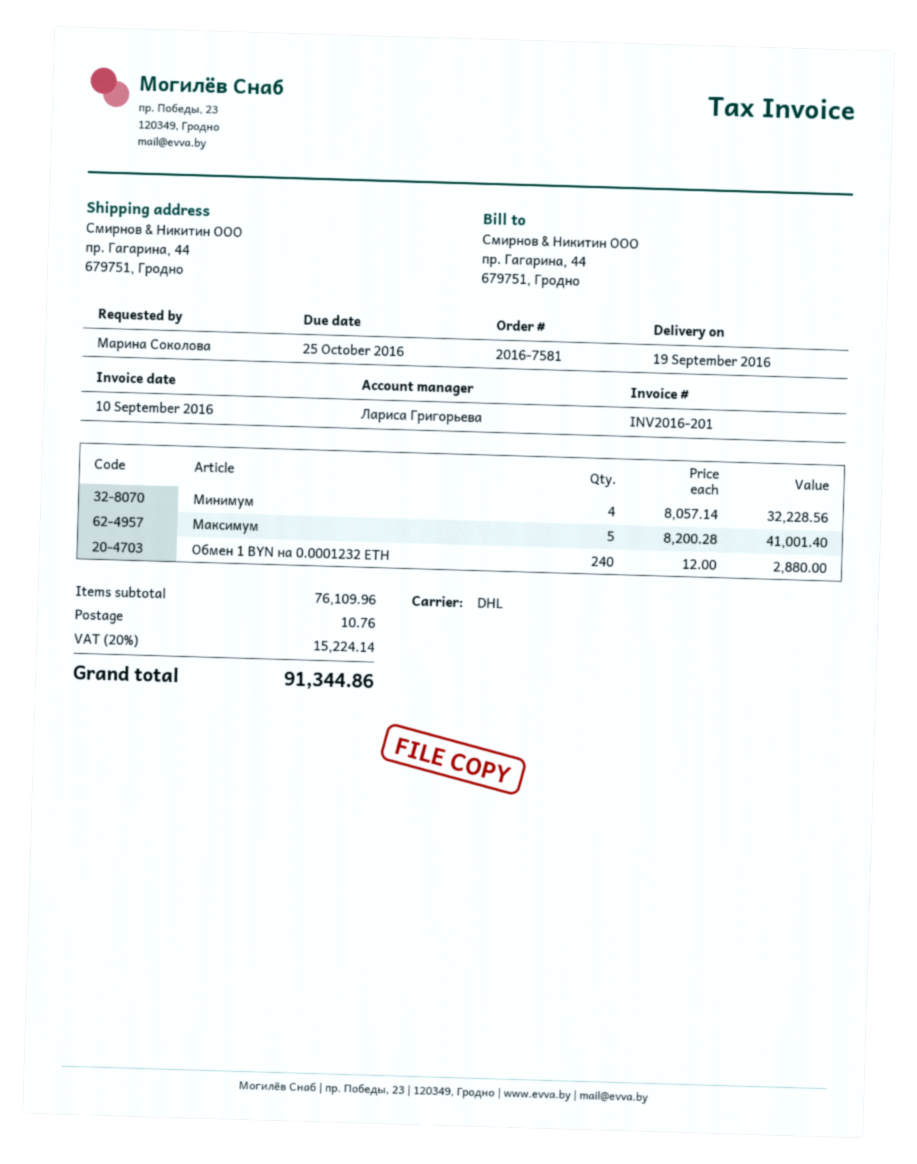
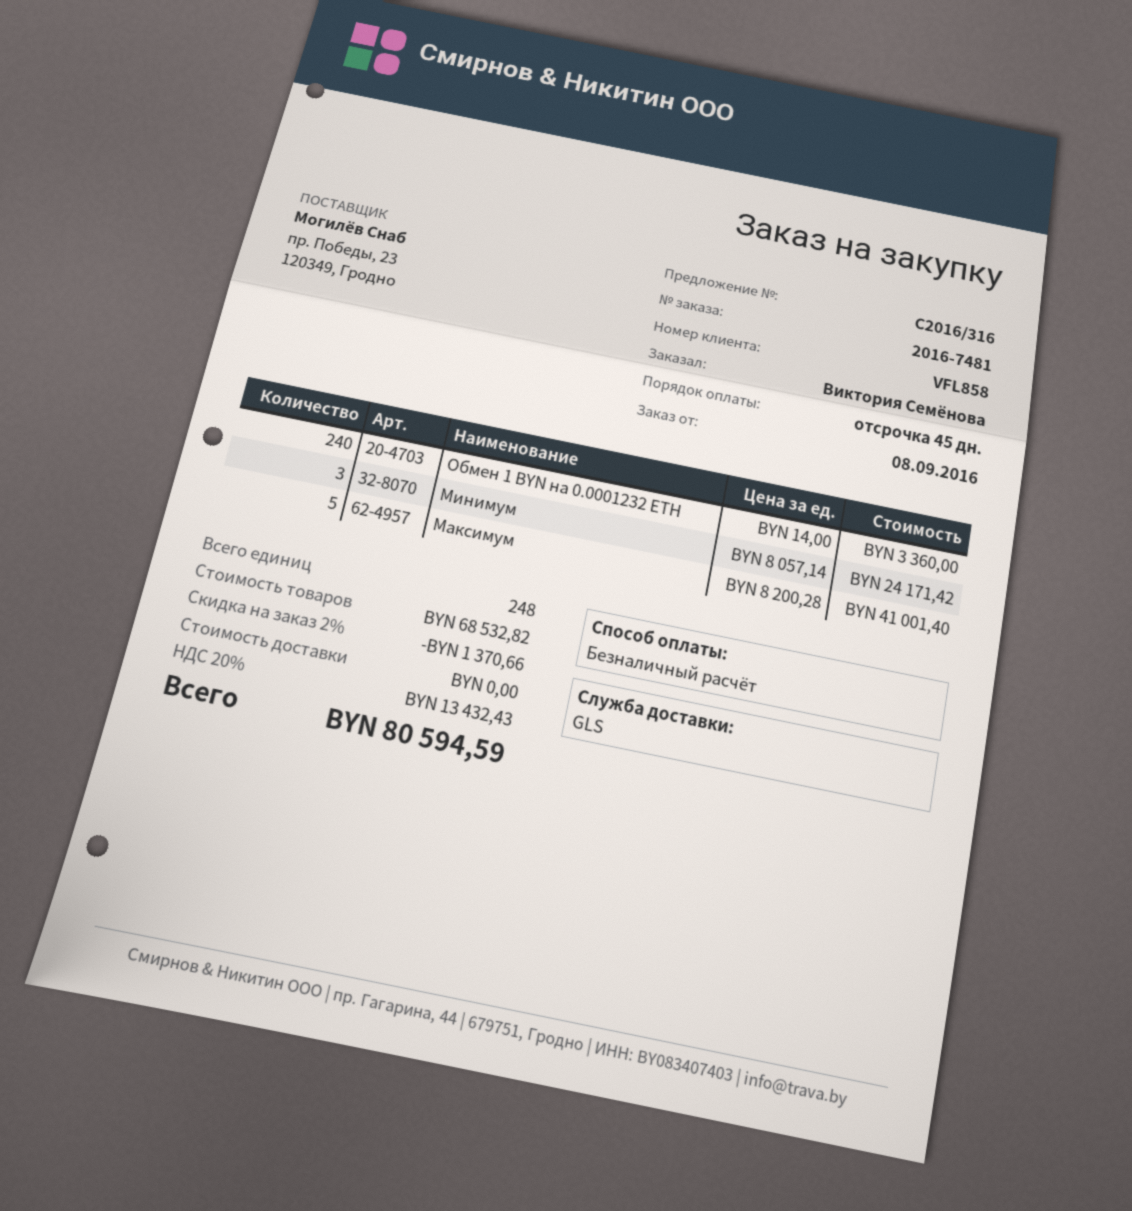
order number: 2016-7581 -> 2016-7481
ordered by: Марина Соколова -> Виктория Семёнова
shipping method: DHL -> GLS
Минимум: 4 x 8057.14 = 32228.56 -> 3 x 8057.14 = 24171.42
Обмен 1 BYN на 0.0001232 ETH: 240 x 12.00 = 2880.00 -> 240 x 14.00 = 3360.00
subtotal: 76109.96 -> 68532.82
discount: none -> 2% = 1370.66
shipping: 10.76 -> 0.00
tax: 20% = 15224.14 -> 20% = 13432.43
total: 91344.86 -> 80594.59

